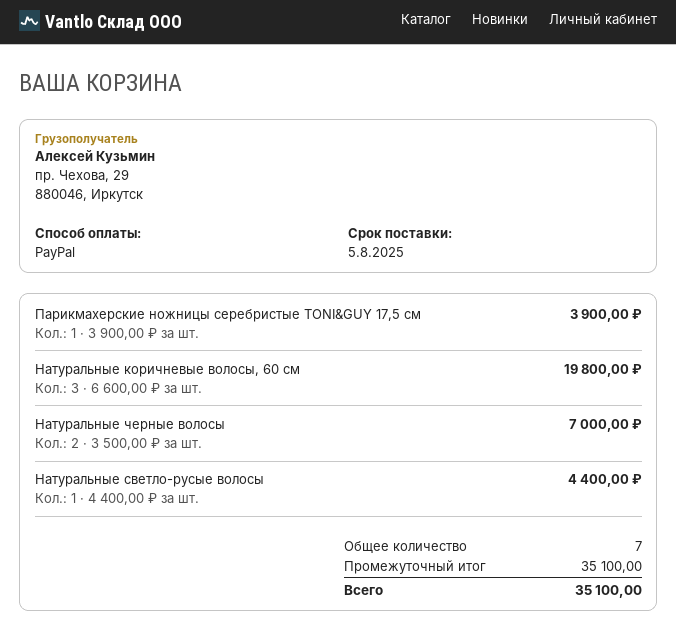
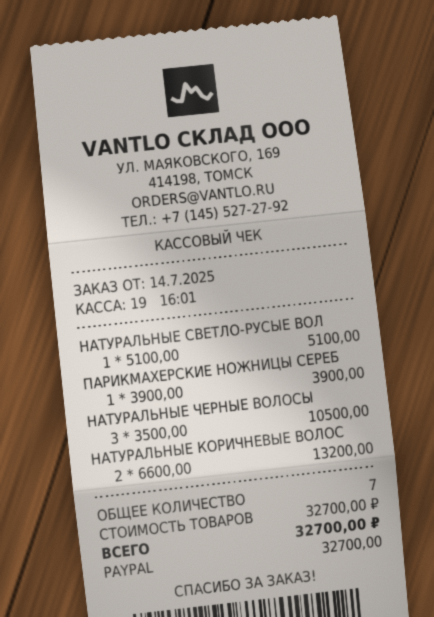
Натуральные коричневые волосы, 60 см: 3 x 6600.00 = 19800.00 -> 2 x 6600.00 = 13200.00
Натуральные черные волосы: 2 x 3500.00 = 7000.00 -> 3 x 3500.00 = 10500.00
Натуральные светло-русые волосы: 1 x 4400.00 = 4400.00 -> 1 x 5100.00 = 5100.00
subtotal: 35100.00 -> 32700.00
total: 35100.00 -> 32700.00

